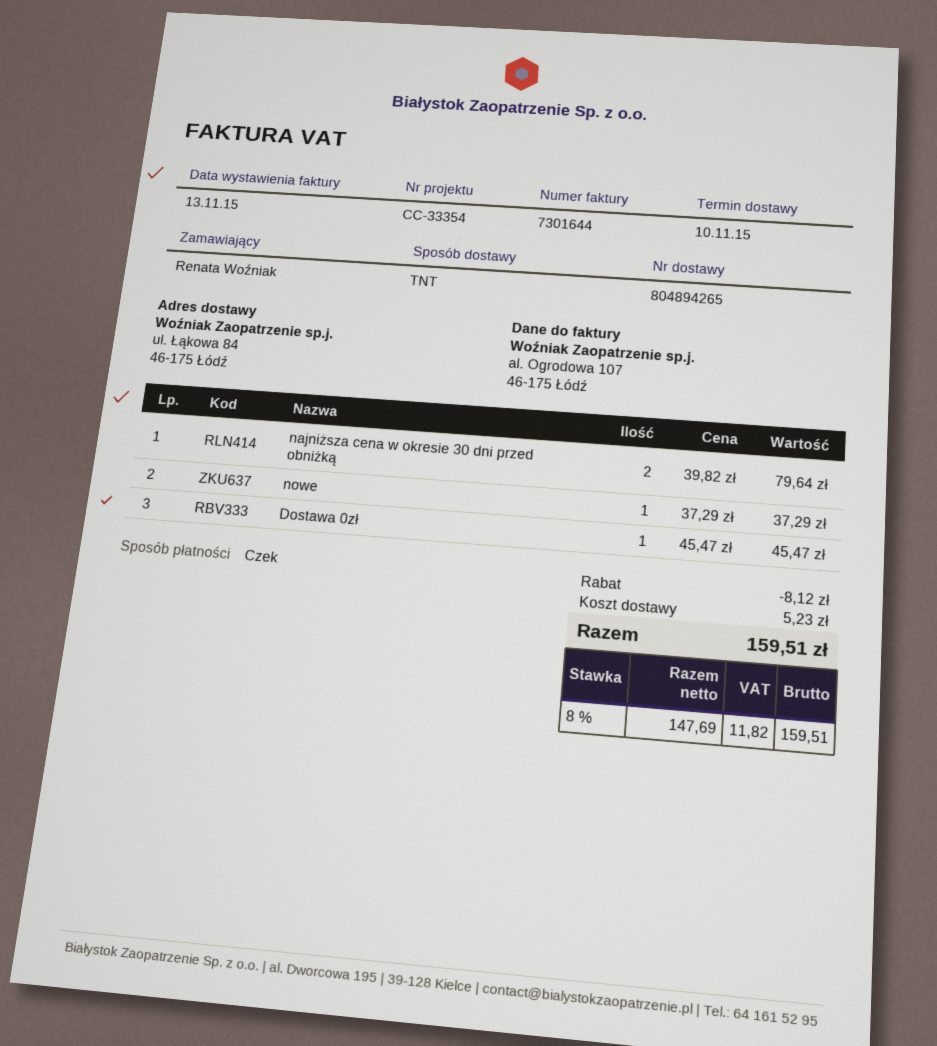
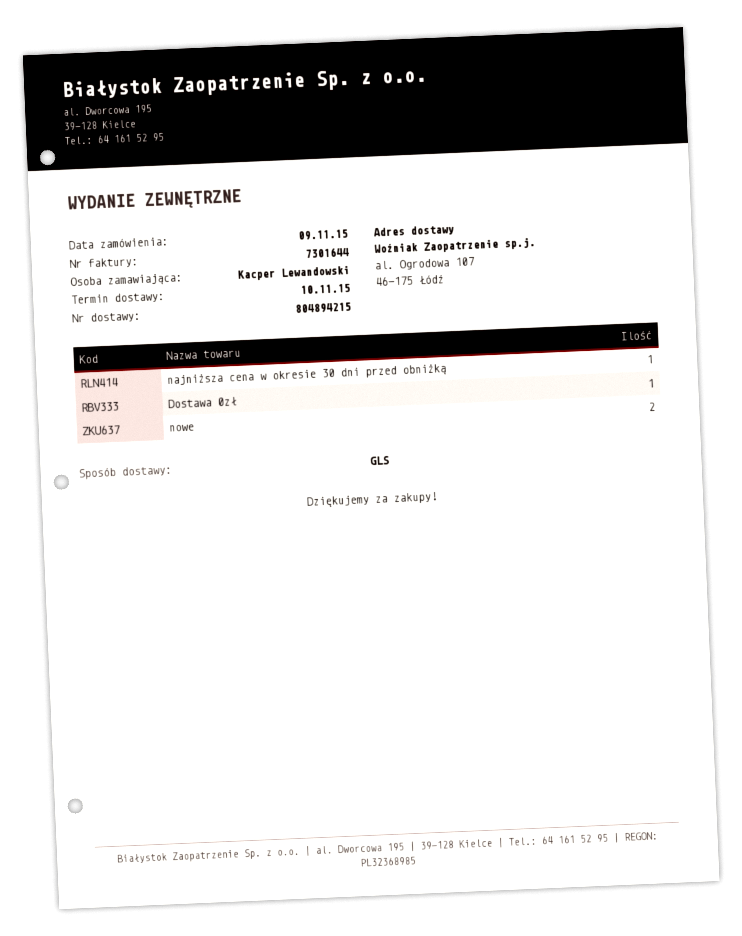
delivery note number: 804894265 -> 804894215
ordered by: Renata Woźniak -> Kacper Lewandowski
shipping method: TNT -> GLS
ship to: ul. Łąkowa 84, 46-175 Łódź -> al. Ogrodowa 107, 46-175 Łódź
najniższa cena w okresie 30 dni przed obniżką: 2 -> 1
nowe: 1 -> 2

